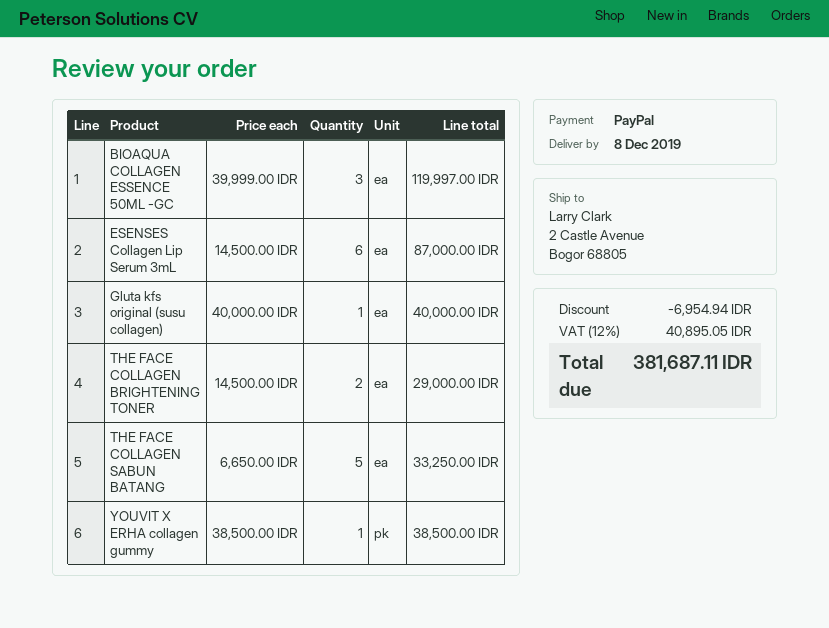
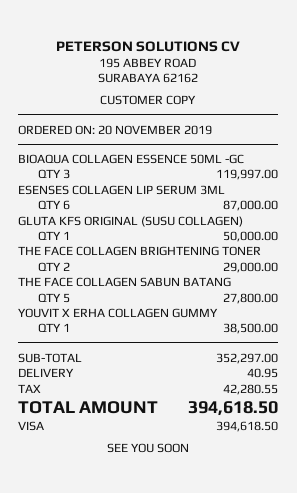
payment method: PayPal -> Visa
Gluta kfs original (susu collagen): 1 for 40000.00 -> 1 for 50000.00
THE FACE COLLAGEN SABUN BATANG: 5 for 33250.00 -> 5 for 27800.00
discount: 6954.94 -> none
shipping: none -> 40.95
tax: 40895.05 -> 42280.55
total: 381687.11 -> 394618.50

